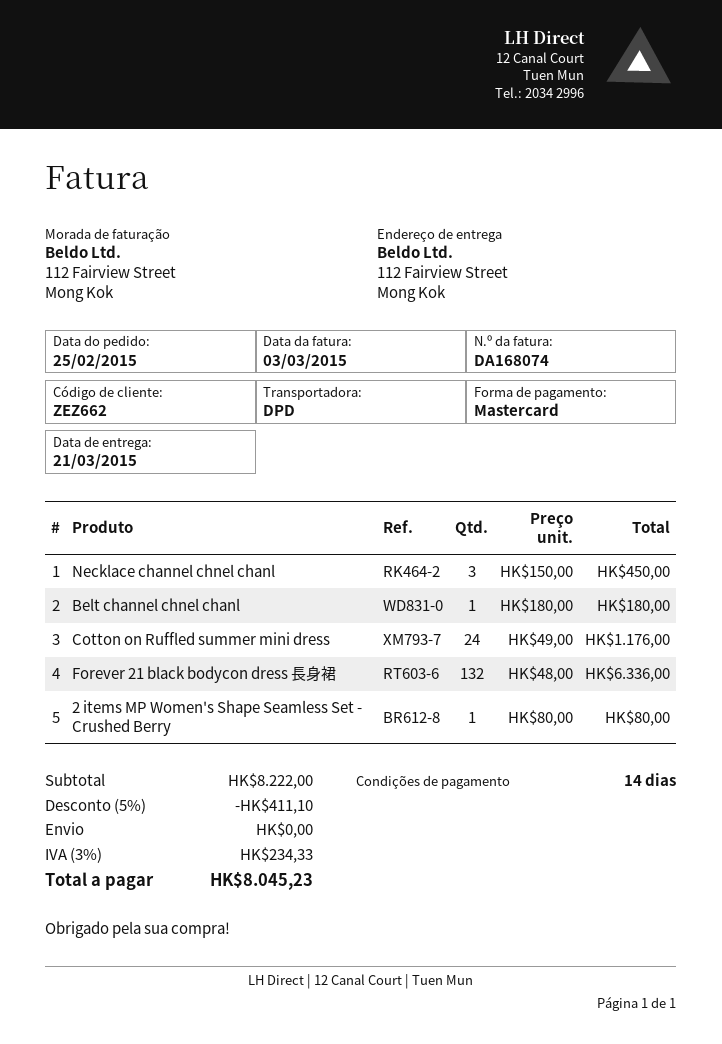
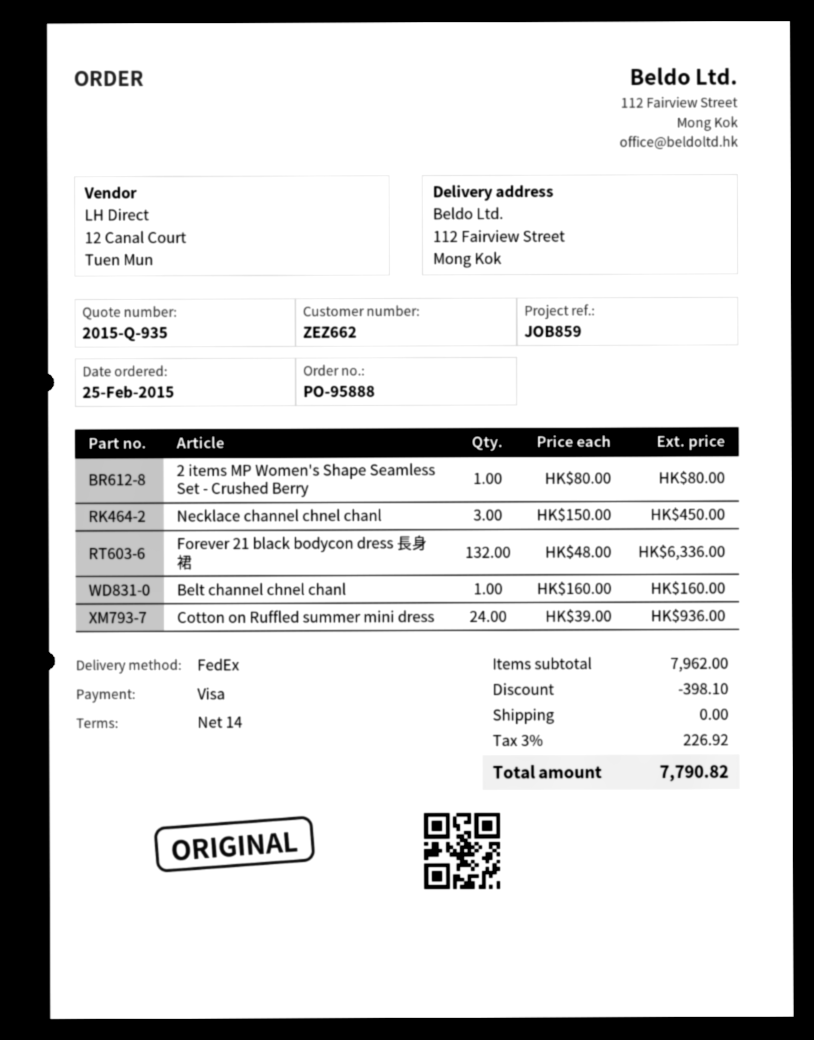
payment method: Mastercard -> Visa
shipping method: DPD -> FedEx
Belt channel chnel chanl: 1 x 180.00 = 180.00 -> 1 x 160.00 = 160.00
Cotton on Ruffled summer mini dress: 24 x 49.00 = 1176.00 -> 24 x 39.00 = 936.00
subtotal: 8222.00 -> 7962.00
discount: 411.10 -> 398.10
tax: 3% = 234.33 -> 3% = 226.92
total: 8045.23 -> 7790.82

